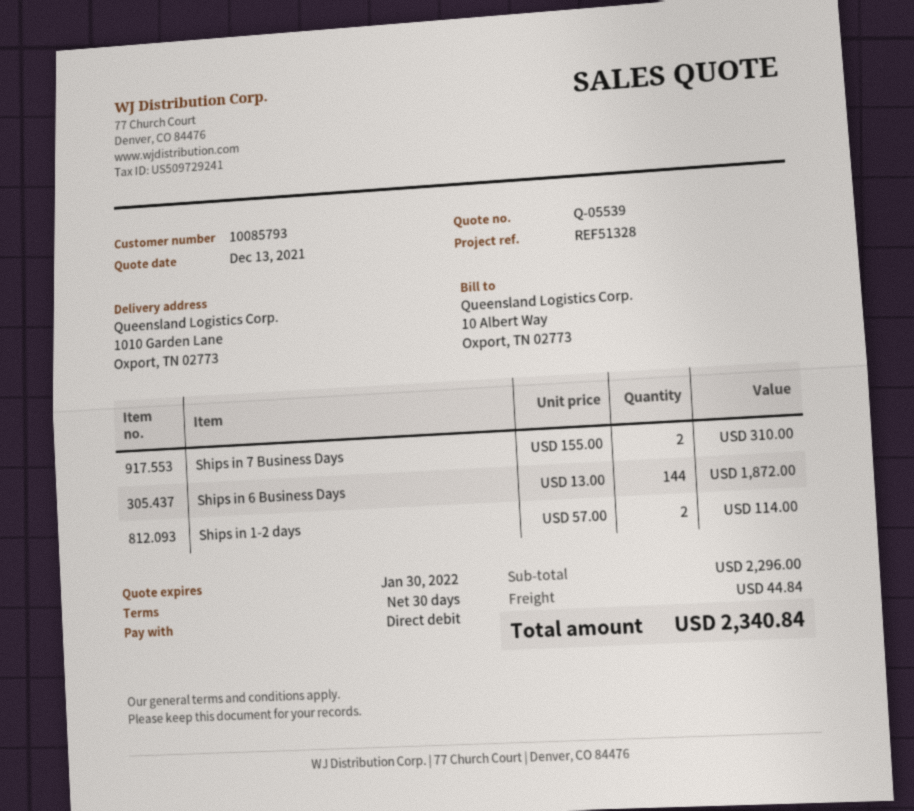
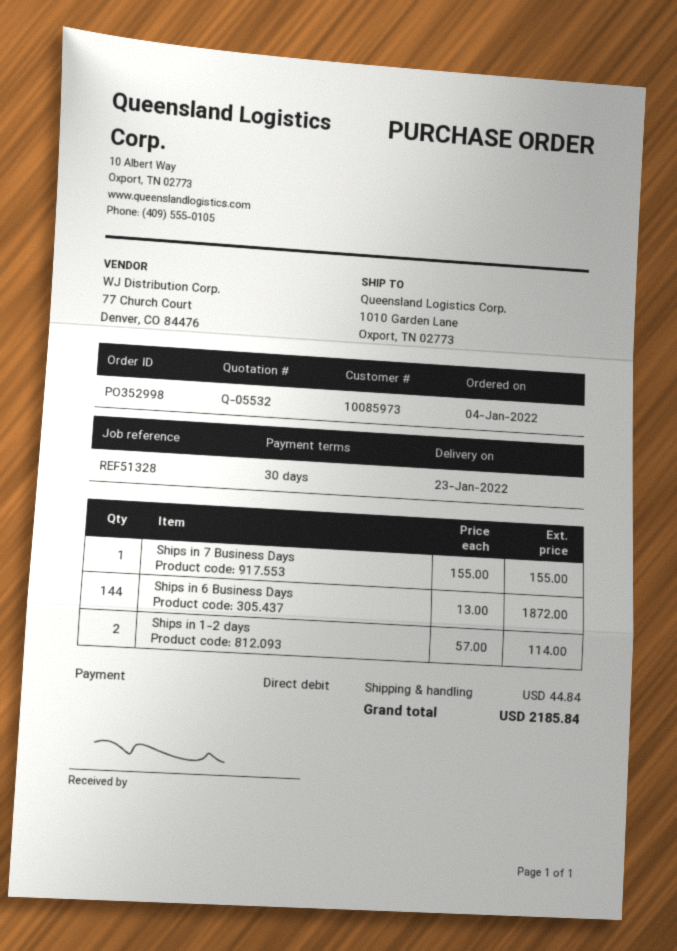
quote number: Q-05539 -> Q-05532
customer number: 10085793 -> 10085973
Ships in 7 Business Days: 2 x 155.00 = 310.00 -> 1 x 155.00 = 155.00
total: 2340.84 -> 2185.84

